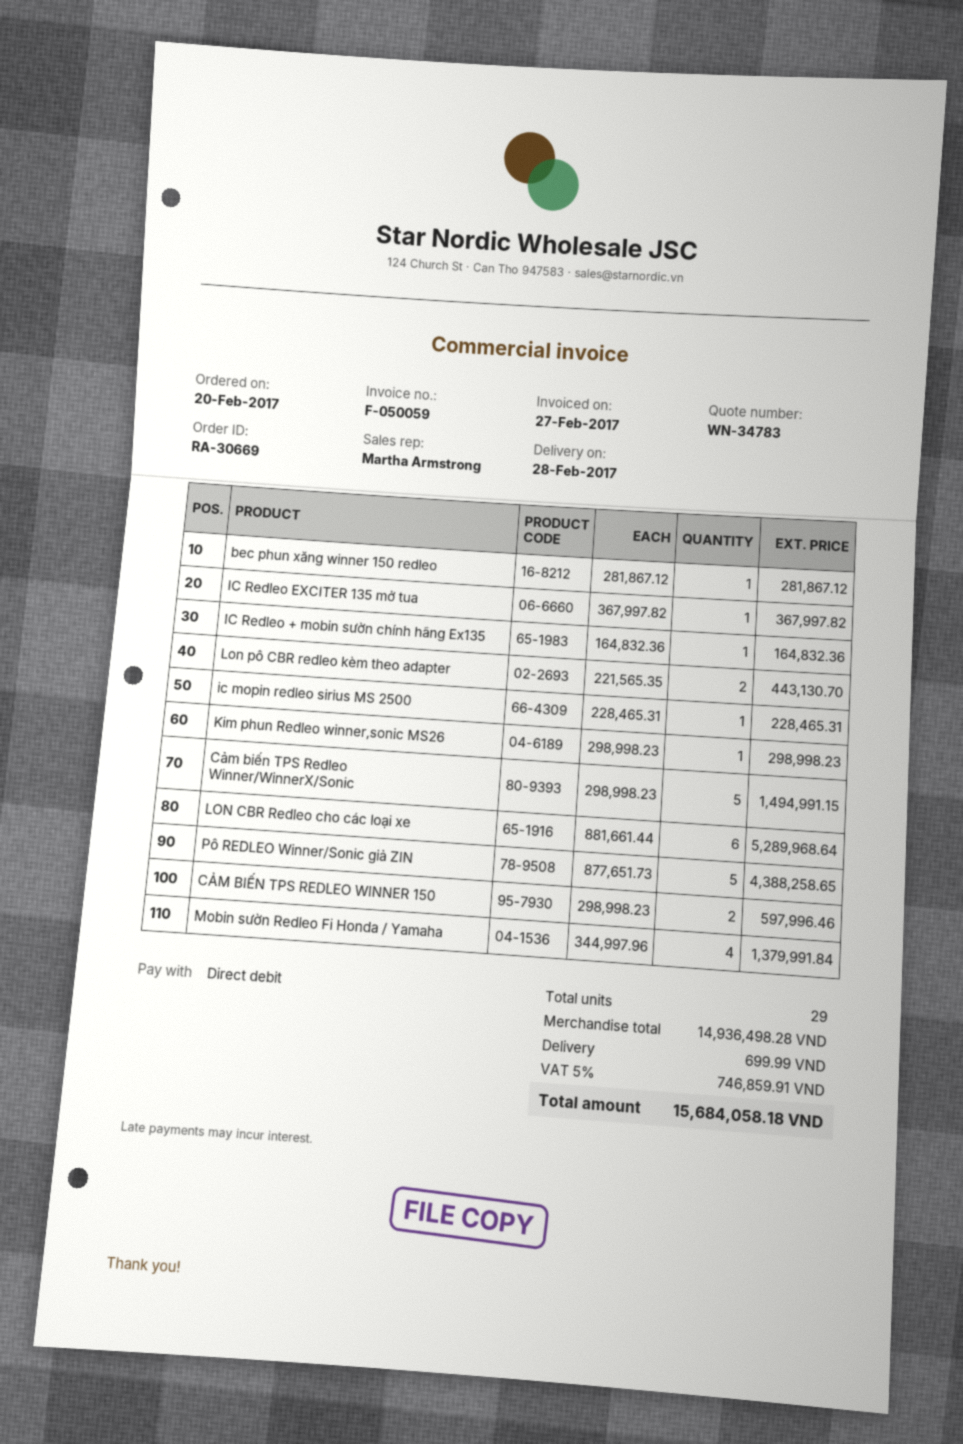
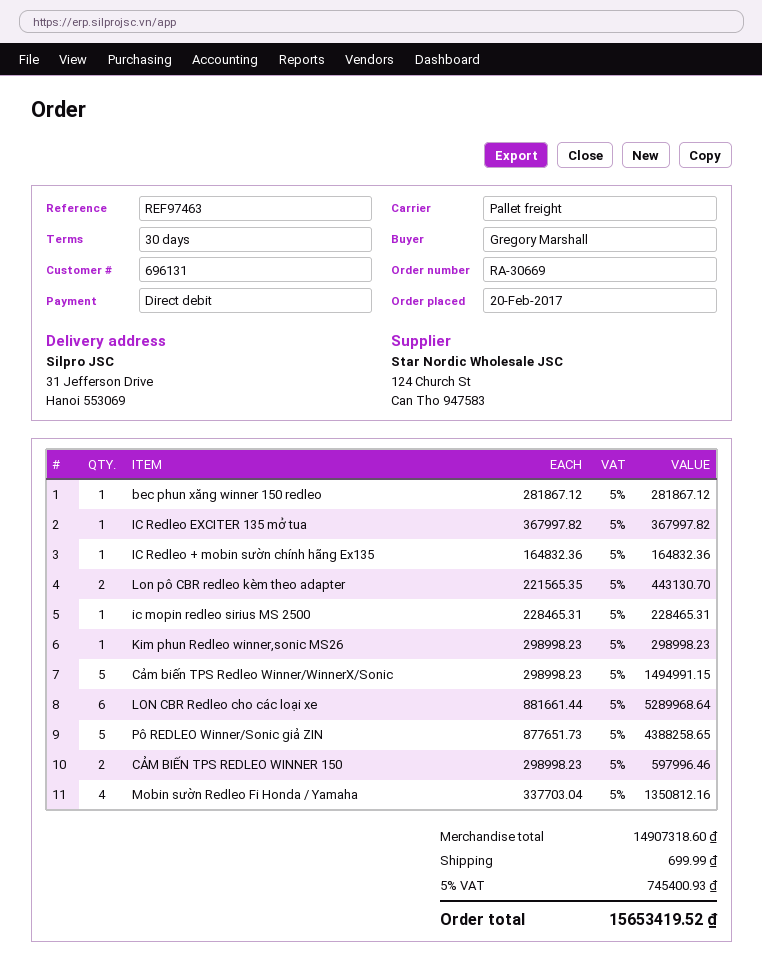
Mobin sườn Redleo Fi Honda / Yamaha: 4 x 344997.96 = 1379991.84 -> 4 x 337703.04 = 1350812.16
subtotal: 14936498.28 -> 14907318.60
tax: 5% = 746859.91 -> 5% = 745400.93
total: 15684058.18 -> 15653419.52

